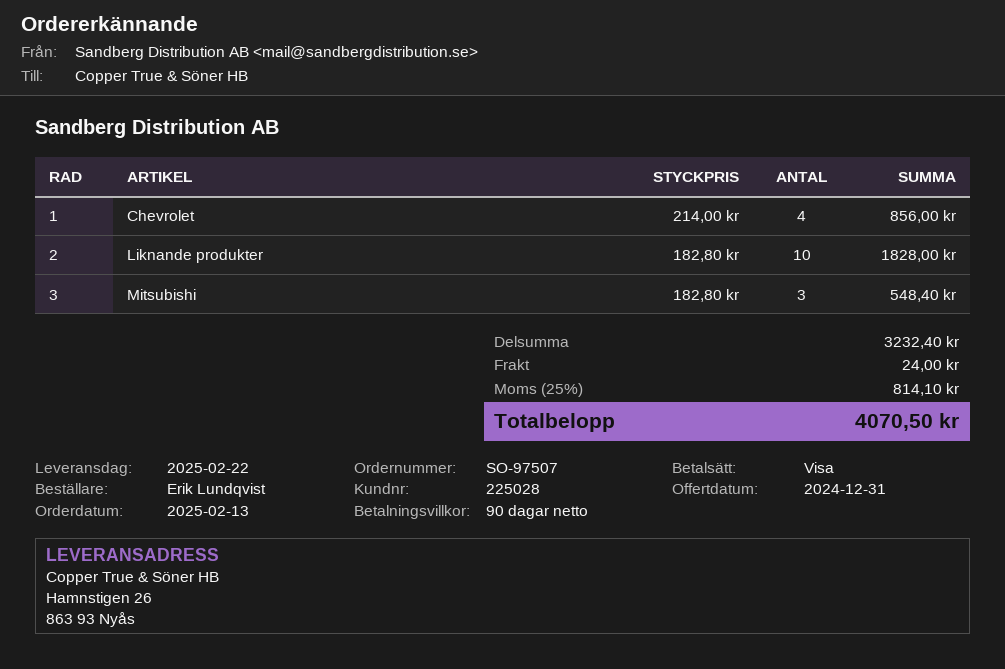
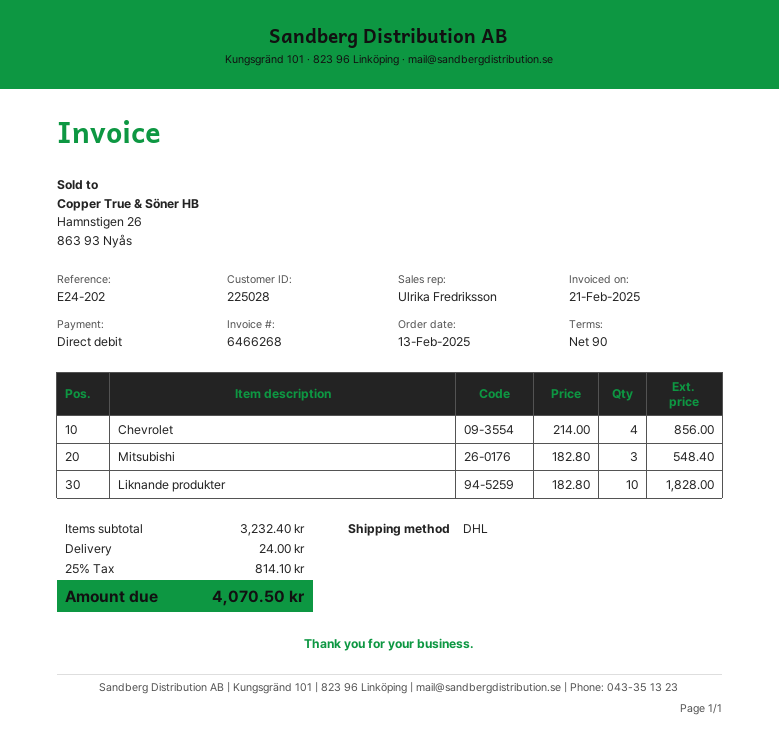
payment method: Visa -> direct debit

